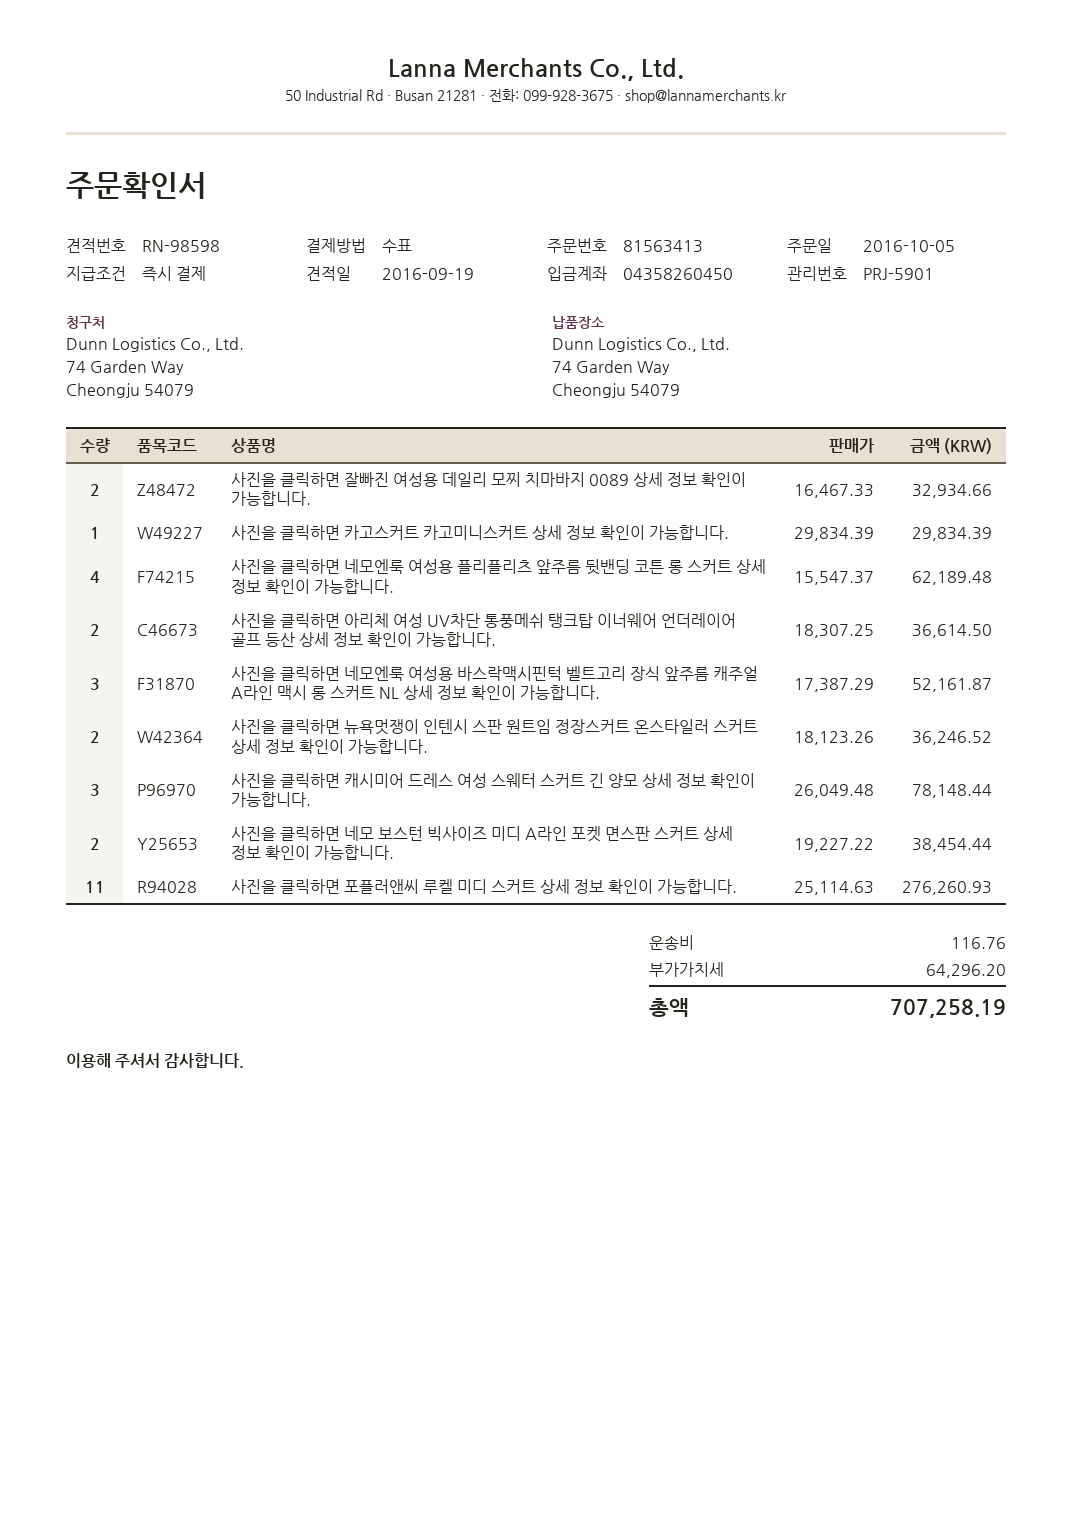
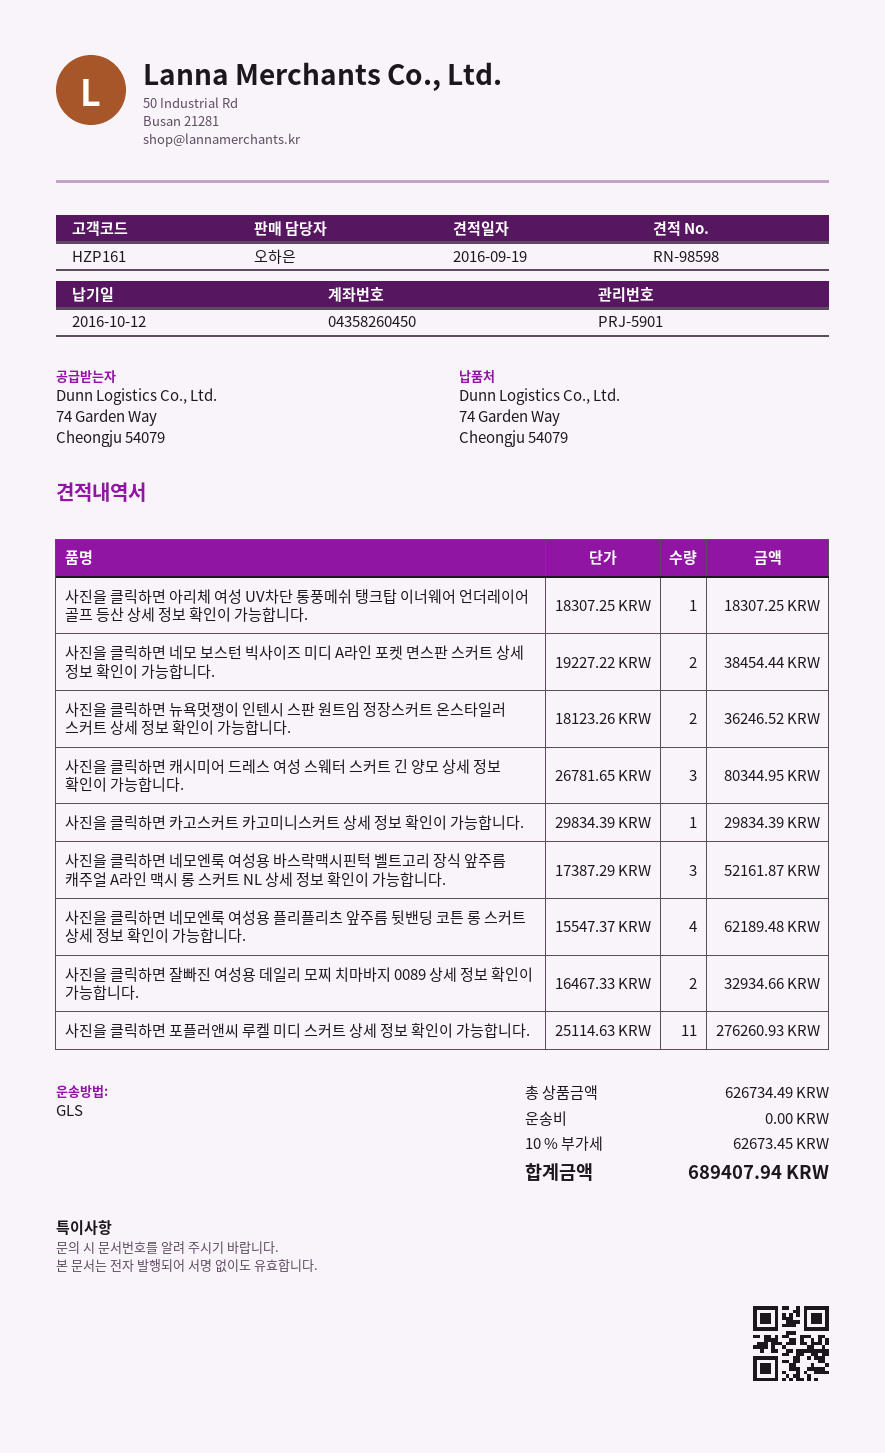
사진을 클릭하면 아리체 여성 UV차단 통풍메쉬 탱크탑 이너웨어 언더레이어 골프 등산 상세 정보 확인이 가능합니다.: 2 x 18307.25 = 36614.50 -> 1 x 18307.25 = 18307.25
사진을 클릭하면 캐시미어 드레스 여성 스웨터 스커트 긴 양모 상세 정보 확인이 가능합니다.: 3 x 26049.48 = 78148.44 -> 3 x 26781.65 = 80344.95
shipping: 116.76 -> 0.00
tax: 64296.20 -> 62673.45
total: 707258.19 -> 689407.94

